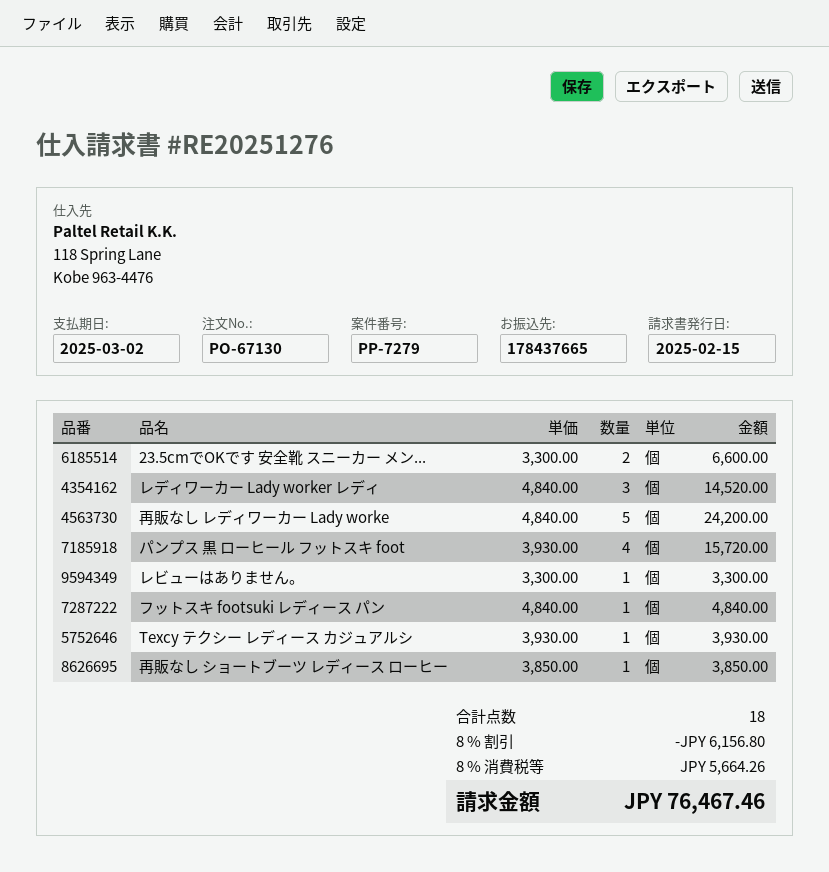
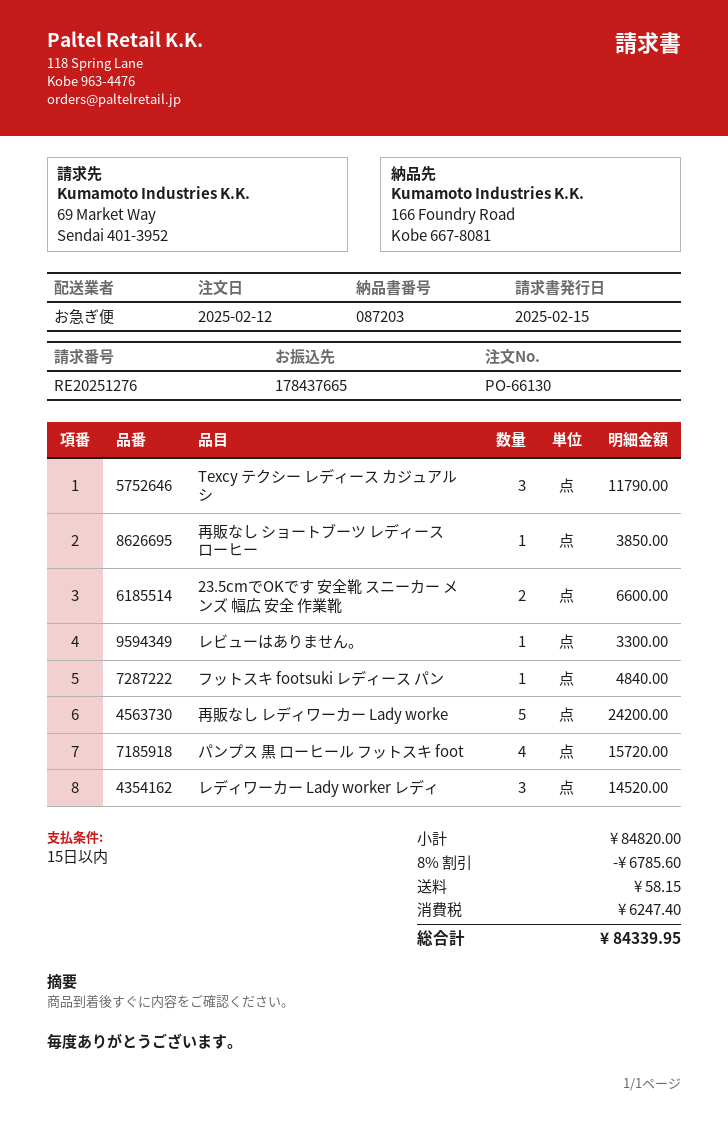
order number: PO-67130 -> PO-66130
Texcy テクシー レディース カジュアルシ: 1 for 3930.00 -> 3 for 11790.00
discount: 8% = 6156.80 -> 8% = 6785.60
shipping: none -> 58.15
tax: 5664.26 -> 6247.40
total: 76467.46 -> 84339.95

